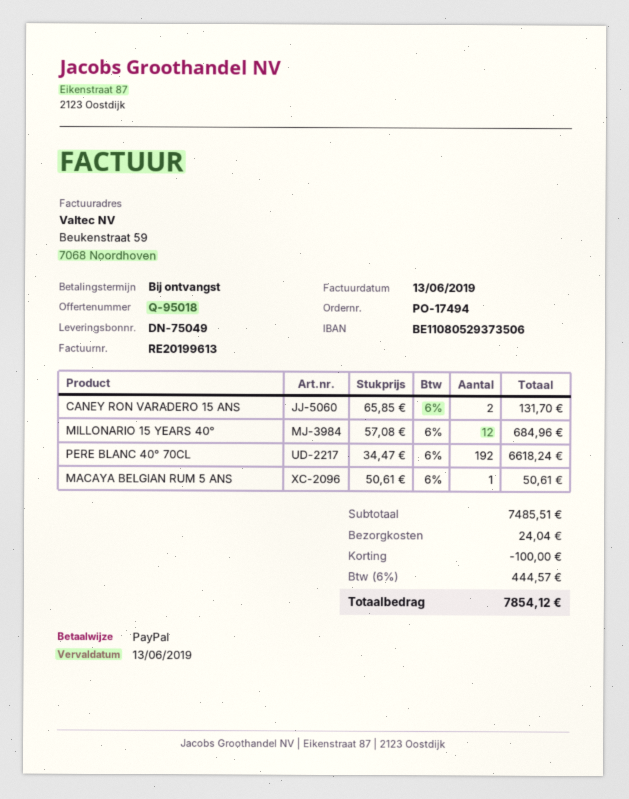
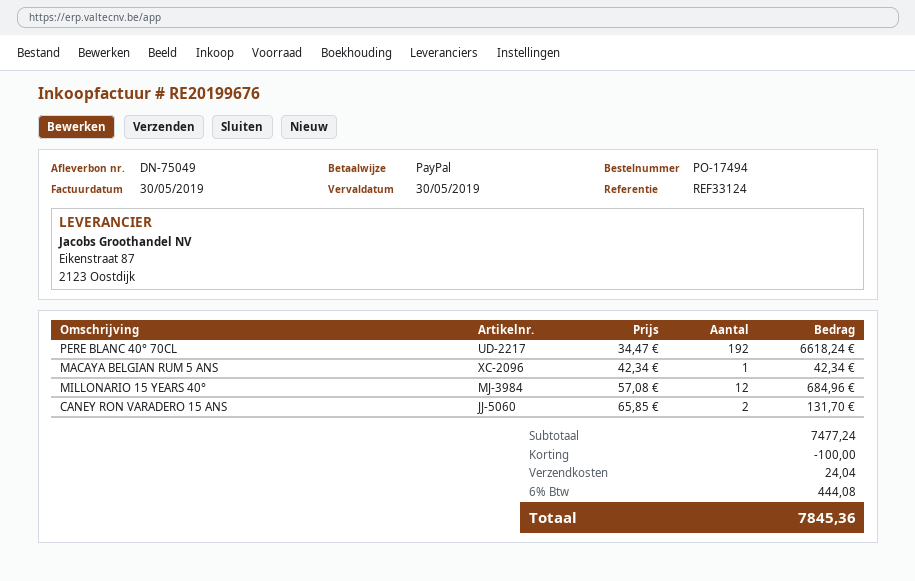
invoice number: RE20199613 -> RE20199676
invoice date: 2019-06-13 -> 2019-05-30
due date: 2019-06-13 -> 2019-05-30
MACAYA BELGIAN RUM 5 ANS: 1 x 50.61 = 50.61 -> 1 x 42.34 = 42.34
subtotal: 7485.51 -> 7477.24
tax: 6% = 444.57 -> 6% = 444.08
total: 7854.12 -> 7845.36

